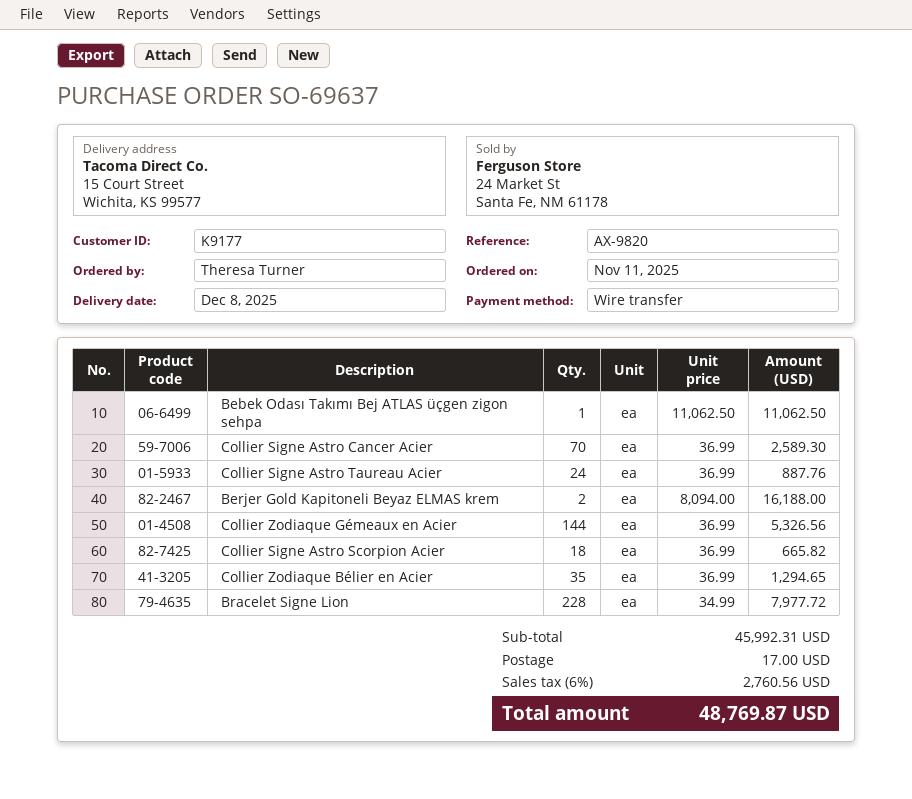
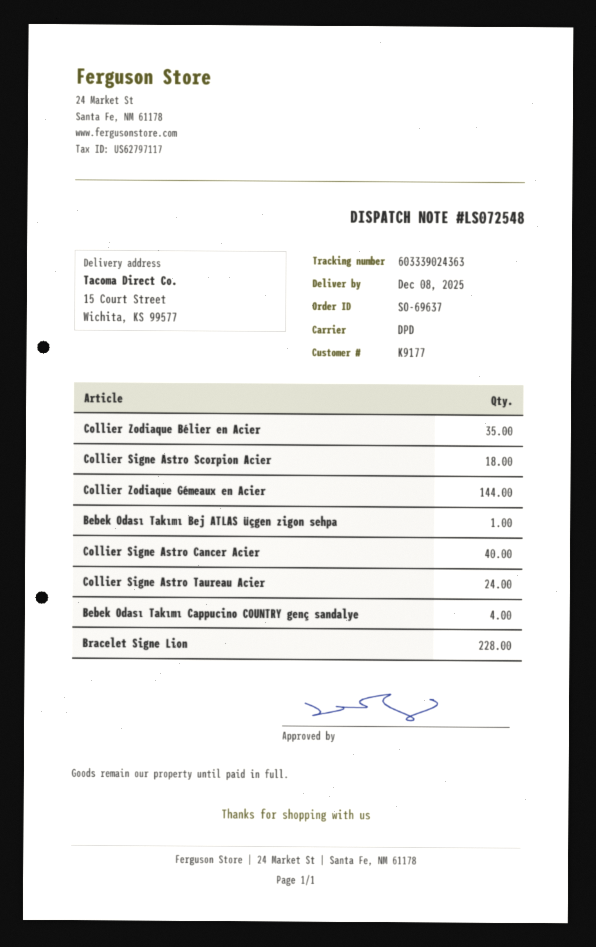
Collier Signe Astro Cancer Acier: 70 -> 40
Berjer Gold Kapitoneli Beyaz ELMAS krem: 2 -> none
Bebek Odası Takımı Cappucino COUNTRY genç sandalye: none -> 4

